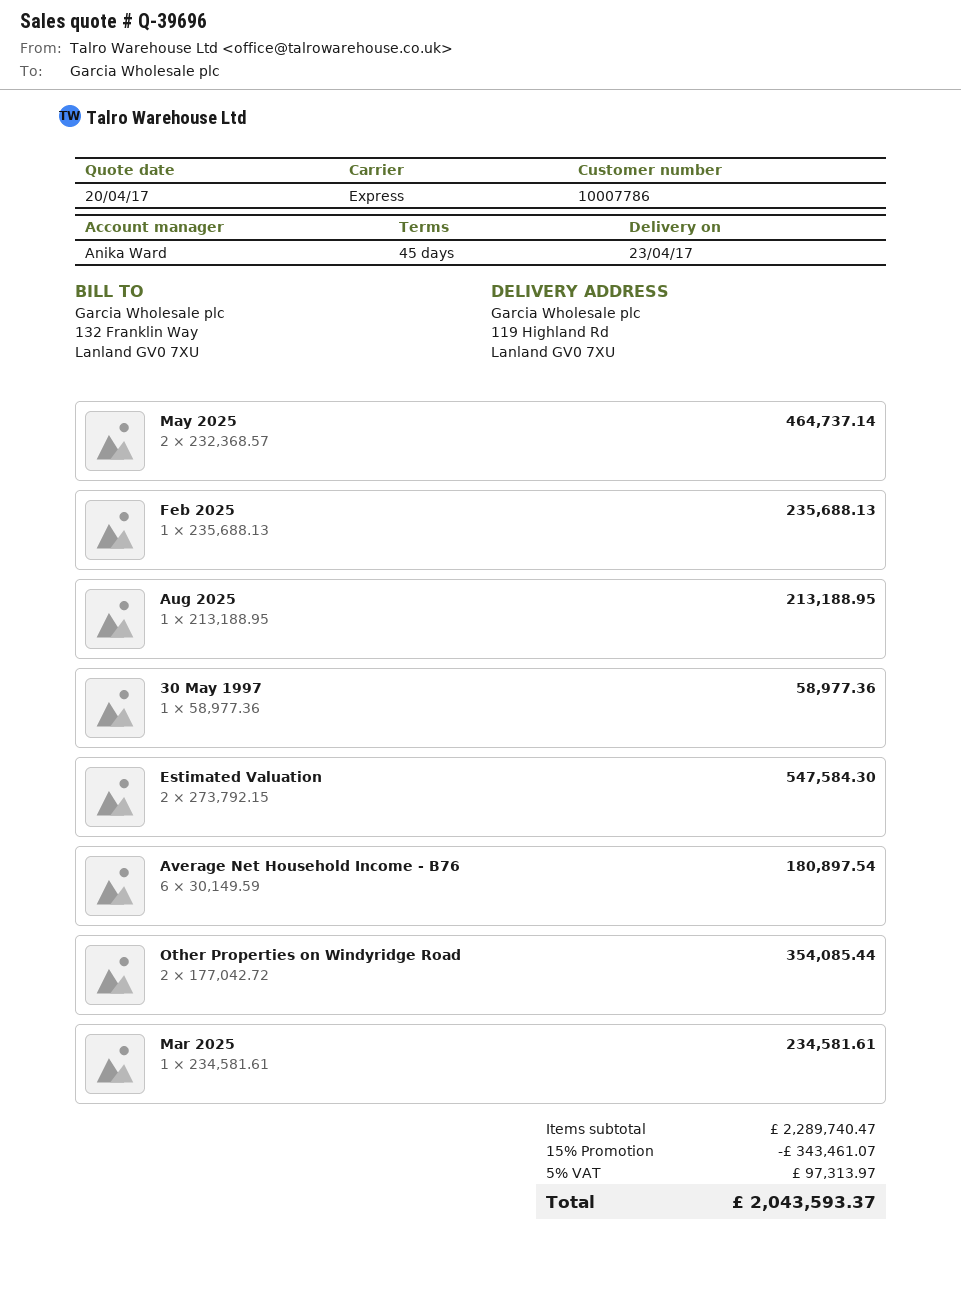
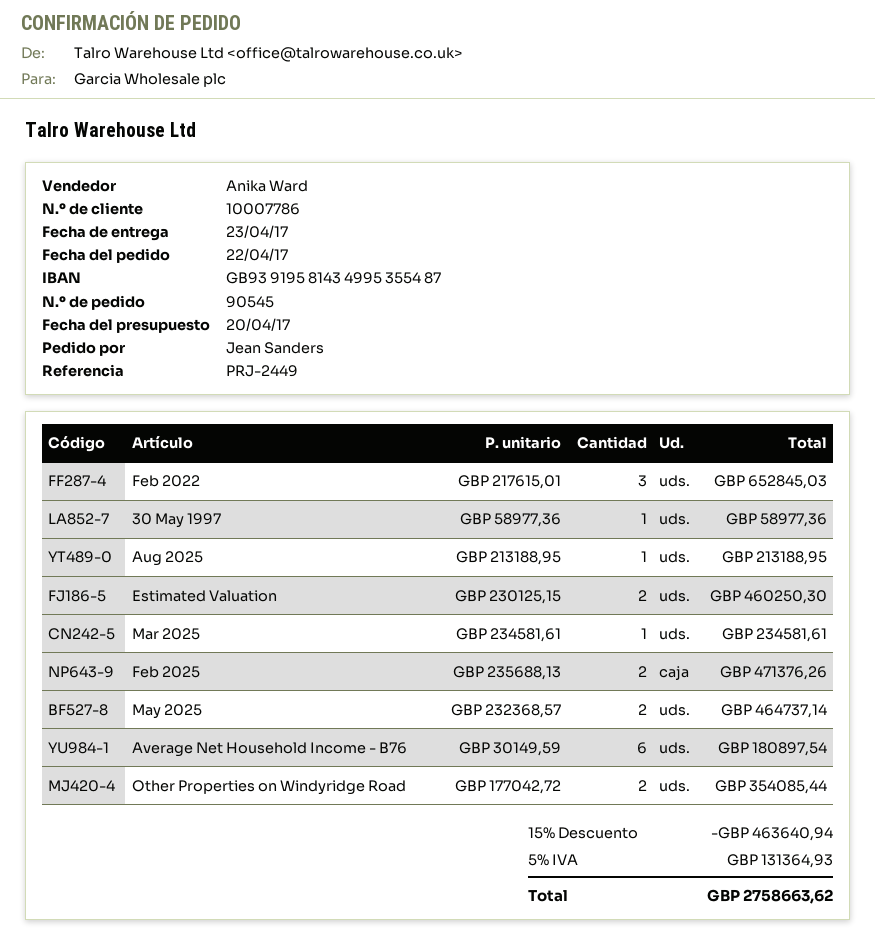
Feb 2025: 1 x 235688.13 = 235688.13 -> 2 x 235688.13 = 471376.26
Estimated Valuation: 2 x 273792.15 = 547584.30 -> 2 x 230125.15 = 460250.30
Feb 2022: none -> 3 x 217615.01 = 652845.03
discount: 15% = 343461.07 -> 15% = 463640.94
tax: 5% = 97313.97 -> 5% = 131364.93
total: 2043593.37 -> 2758663.62

